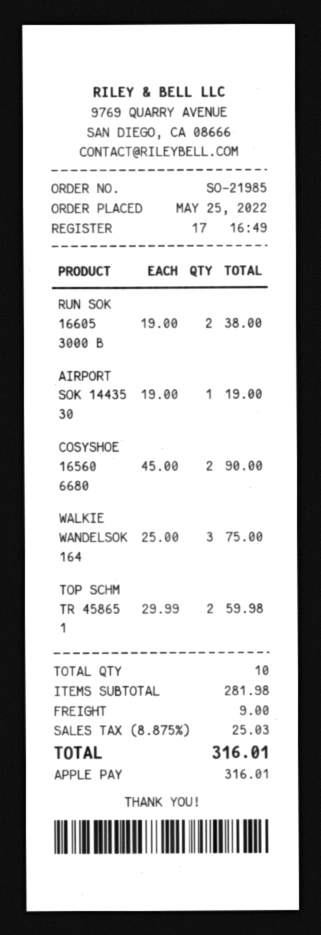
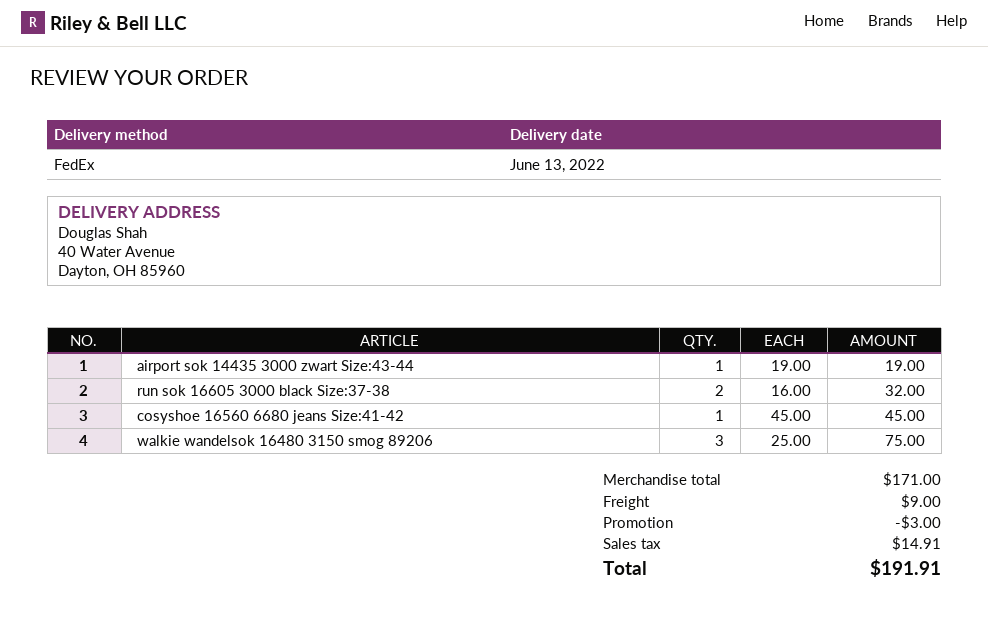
RUN SOK 16605 3000 B: 2 x 19.00 = 38.00 -> 2 x 16.00 = 32.00
COSYSHOE 16560 6680: 2 x 45.00 = 90.00 -> 1 x 45.00 = 45.00
TOP SCHM TR 45865 1: 2 x 29.99 = 59.98 -> none
subtotal: 281.98 -> 171.00
discount: none -> 3.00
tax: 25.03 -> 14.91
total: 316.01 -> 191.91

